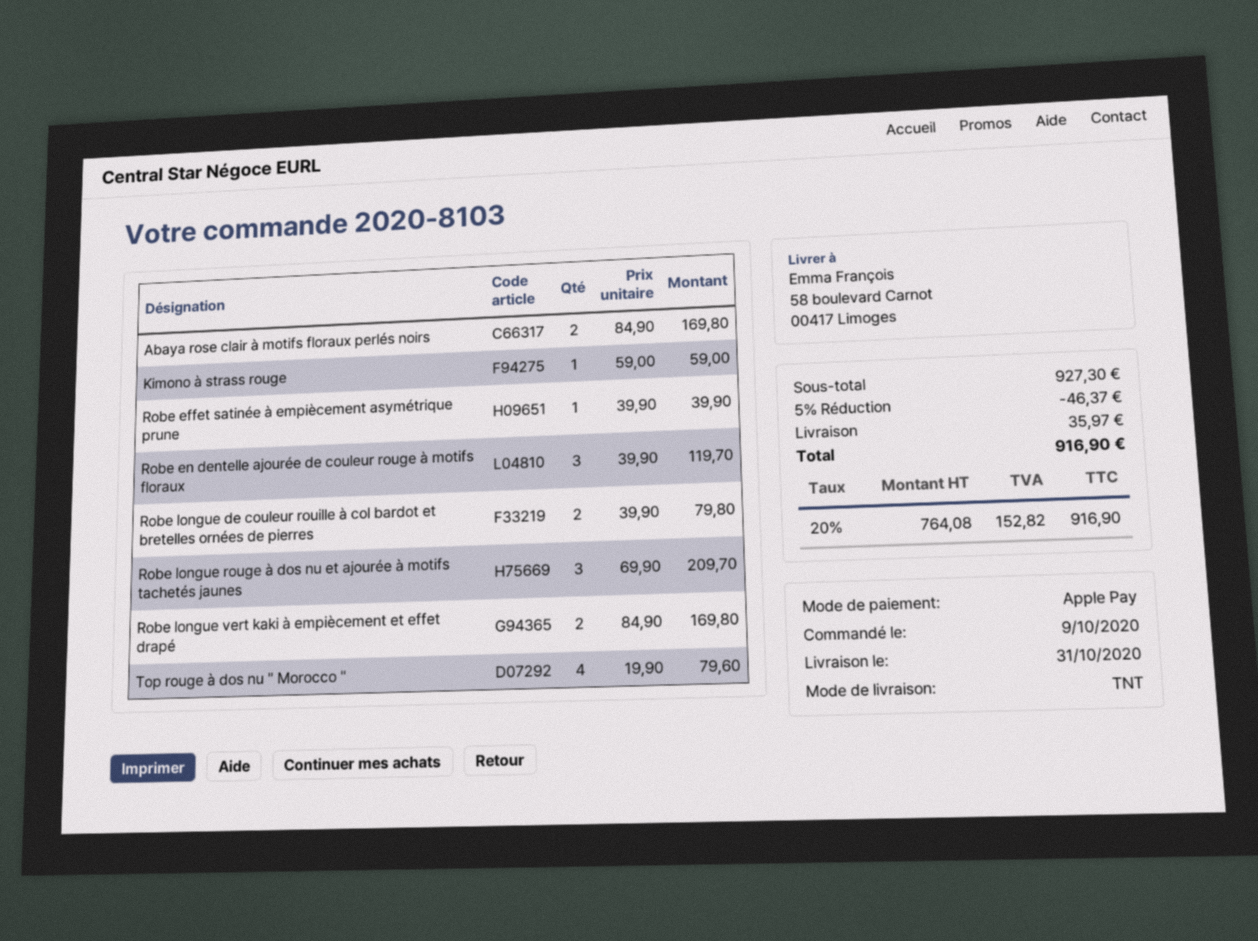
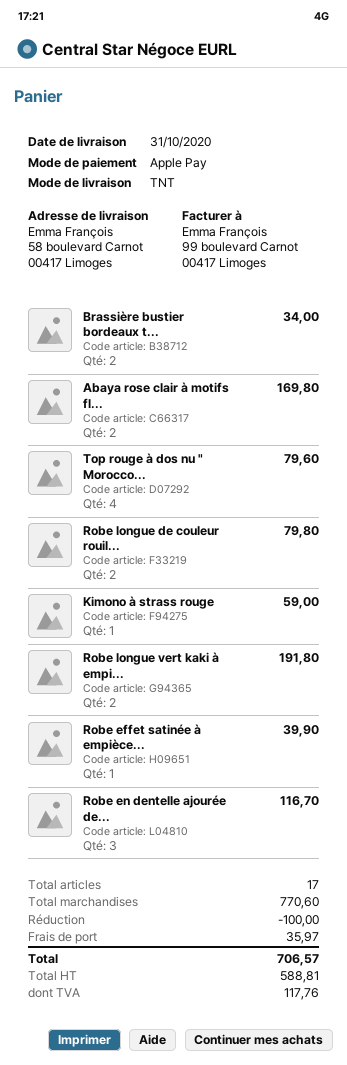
Robe en dentelle ajourée de couleur rouge à motifs floraux: 3 for 119.70 -> 3 for 116.70
Robe longue rouge à dos nu et ajourée à motifs tachetés jaunes: 3 for 209.70 -> none
Robe longue vert kaki à empiècement et effet drapé: 2 for 169.80 -> 2 for 191.80
Brassière bustier bordeaux t...: none -> 2 for 34.00
subtotal: 927.30 -> 770.60
discount: 46.37 -> 100.00
net: 764.08 -> 588.81
tax: 152.82 -> 117.76
total: 916.90 -> 706.57

